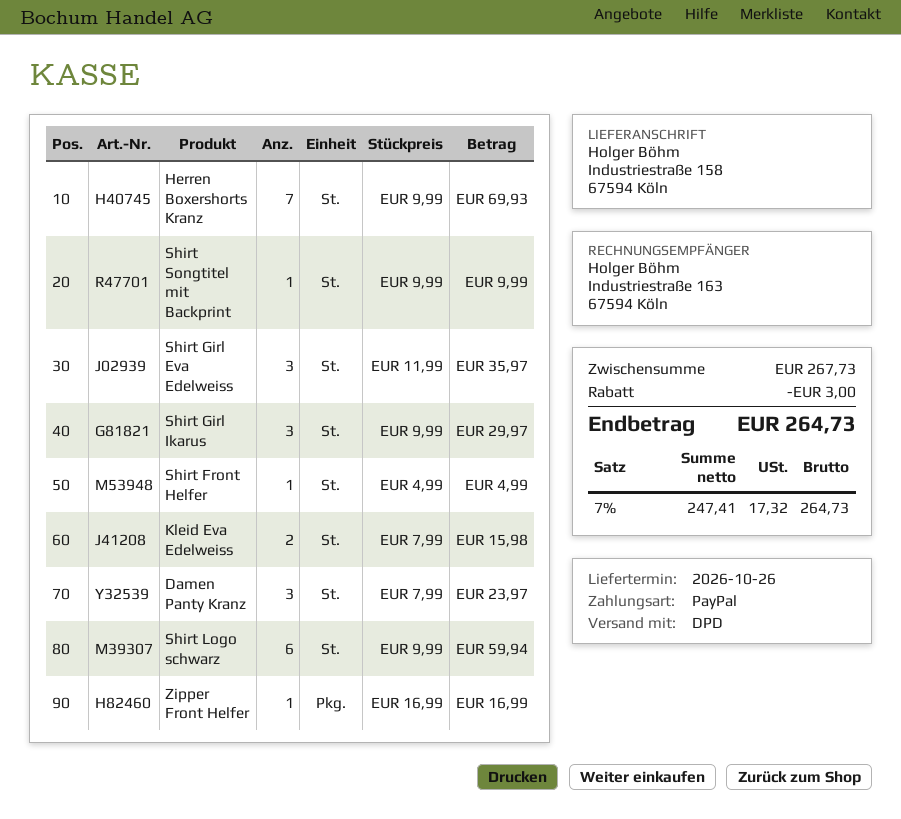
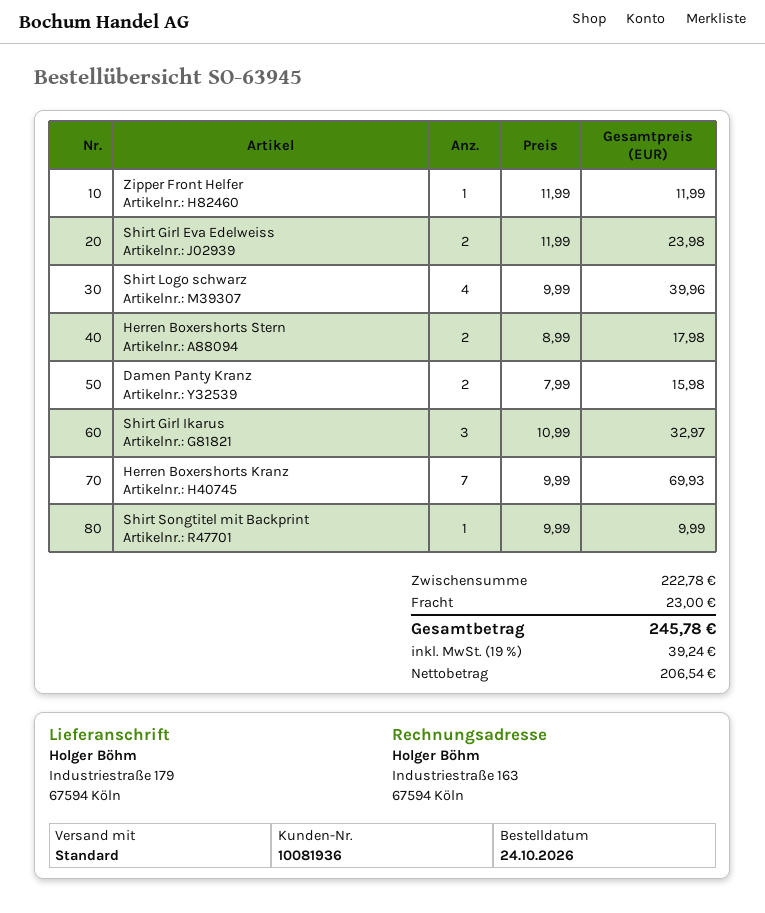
shipping method: DPD -> standard
ship to: Industriestraße 158, 67594 Köln -> Industriestraße 179, 67594 Köln
Shirt Girl Eva Edelweiss: 3 x 11.99 = 35.97 -> 2 x 11.99 = 23.98
Shirt Girl Ikarus: 3 x 9.99 = 29.97 -> 3 x 10.99 = 32.97
Shirt Front Helfer: 1 x 4.99 = 4.99 -> none
Kleid Eva Edelweiss: 2 x 7.99 = 15.98 -> none
Damen Panty Kranz: 3 x 7.99 = 23.97 -> 2 x 7.99 = 15.98
Shirt Logo schwarz: 6 x 9.99 = 59.94 -> 4 x 9.99 = 39.96
Zipper Front Helfer: 1 x 16.99 = 16.99 -> 1 x 11.99 = 11.99
Herren Boxershorts Stern: none -> 2 x 8.99 = 17.98
subtotal: 267.73 -> 222.78
discount: 3.00 -> none
shipping: none -> 23.00
net: 247.41 -> 206.54
tax: 7% = 17.32 -> 19% = 39.24
total: 264.73 -> 245.78

